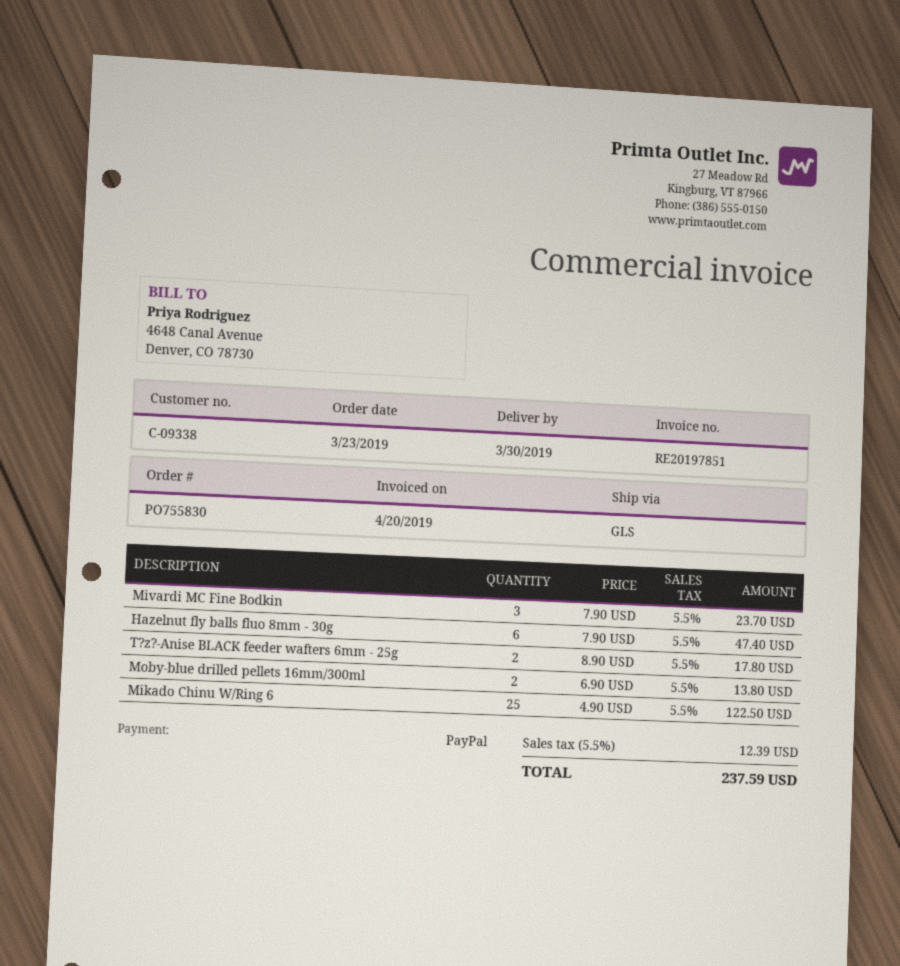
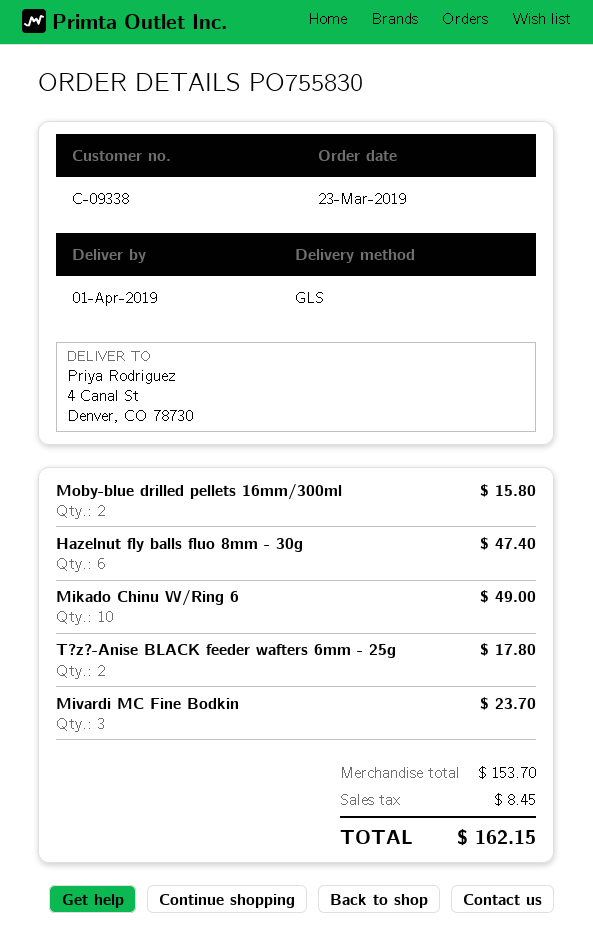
delivery date: 2019-03-30 -> 2019-04-01
Moby-blue drilled pellets 16mm/300ml: 2 for 13.80 -> 2 for 15.80
Mikado Chinu W/Ring 6: 25 for 122.50 -> 10 for 49.00
tax: 12.39 -> 8.45
total: 237.59 -> 162.15

